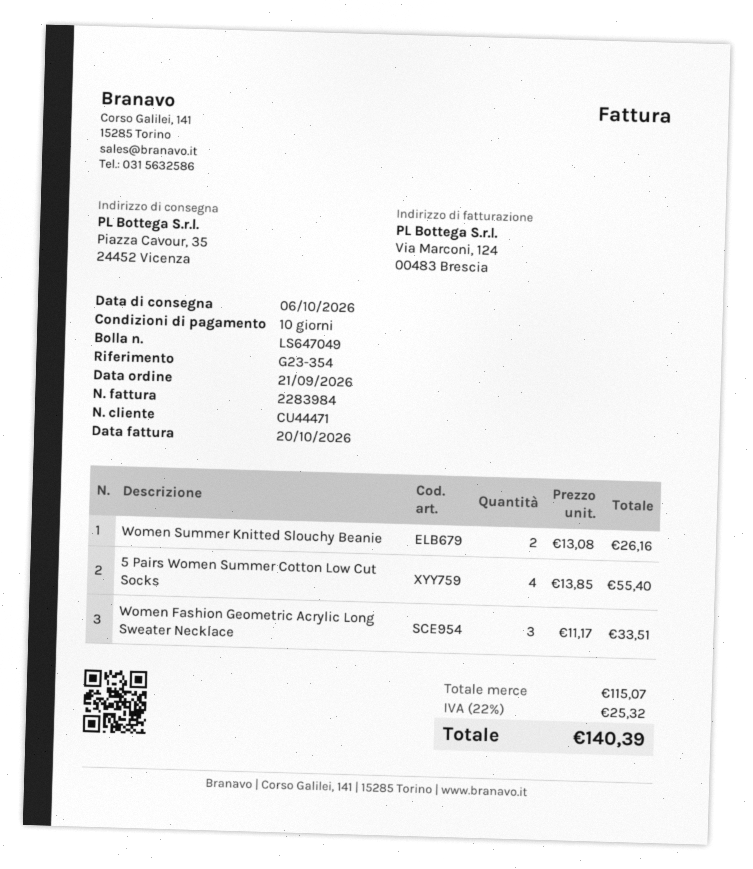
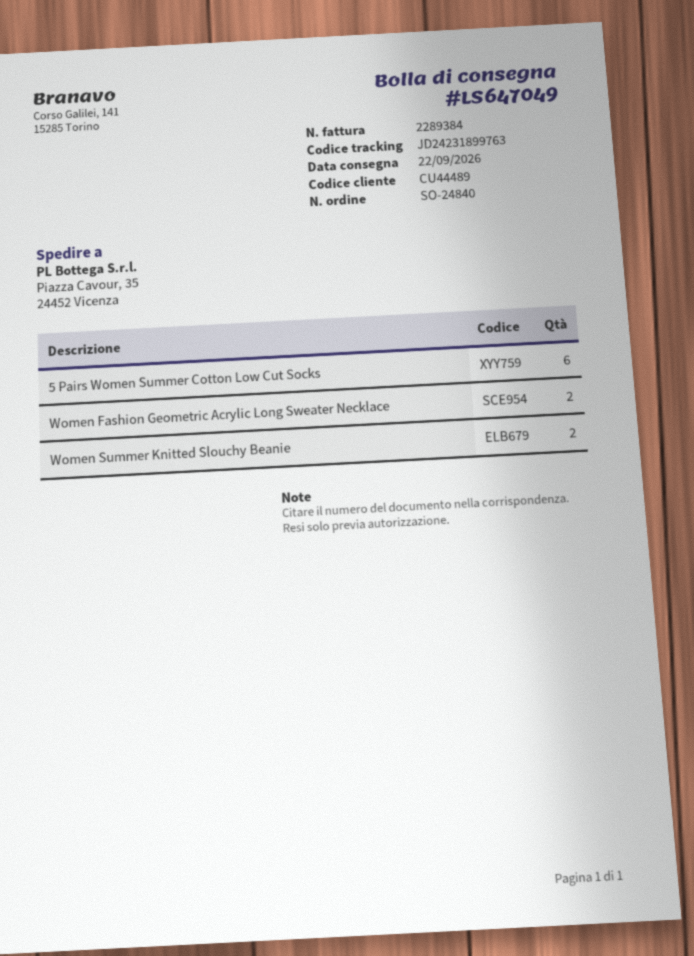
delivery date: 2026-10-06 -> 2026-09-22
invoice number: 2283984 -> 2289384
customer number: CU44471 -> CU44489
5 Pairs Women Summer Cotton Low Cut Socks: 4 -> 6
Women Fashion Geometric Acrylic Long Sweater Necklace: 3 -> 2

